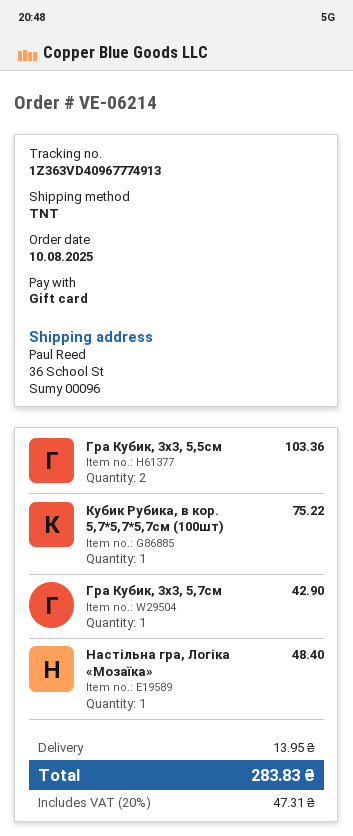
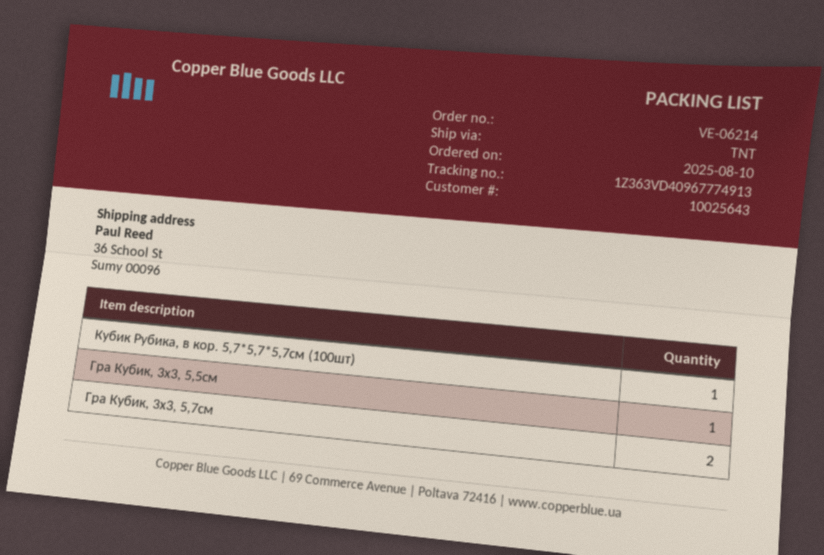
Гра Кубик, 3х3, 5,5см: 2 -> 1
Гра Кубик, 3х3, 5,7см: 1 -> 2
Настільна гра, Логіка «Мозаїка»: 1 -> none

